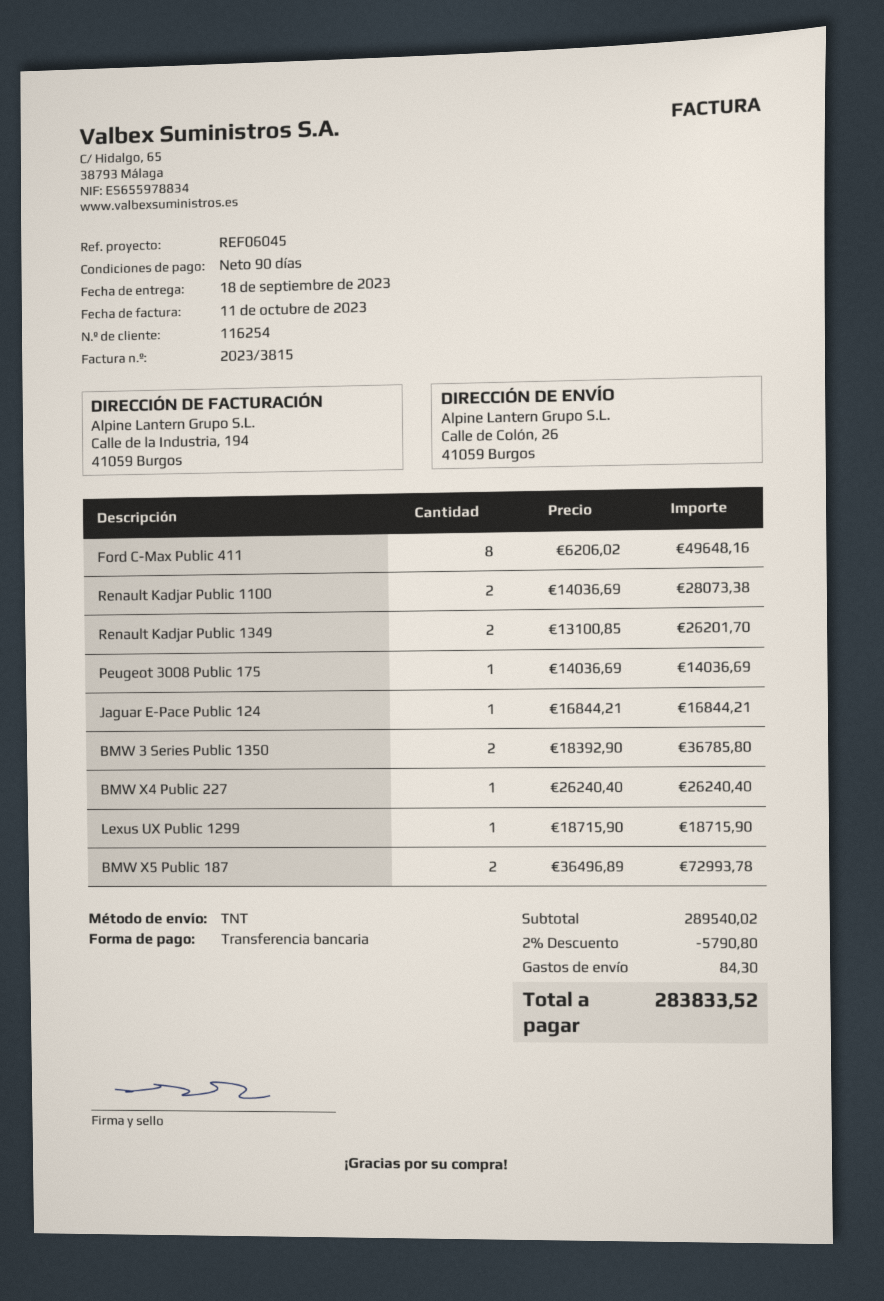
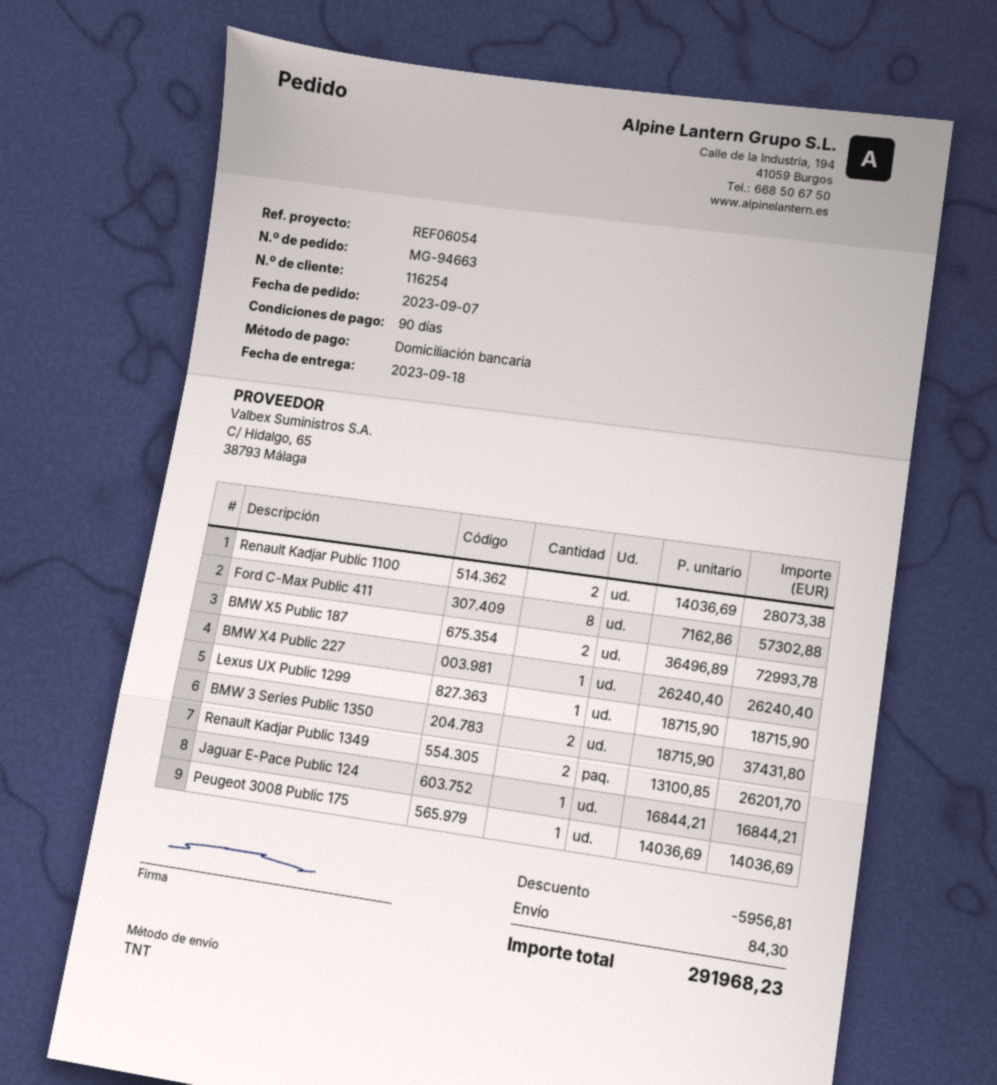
reference: REF06045 -> REF06054
payment method: bank transfer -> direct debit
Ford C-Max Public 411: 8 x 6206.02 = 49648.16 -> 8 x 7162.86 = 57302.88
BMW 3 Series Public 1350: 2 x 18392.90 = 36785.80 -> 2 x 18715.90 = 37431.80
discount: 5790.80 -> 5956.81
total: 283833.52 -> 291968.23

